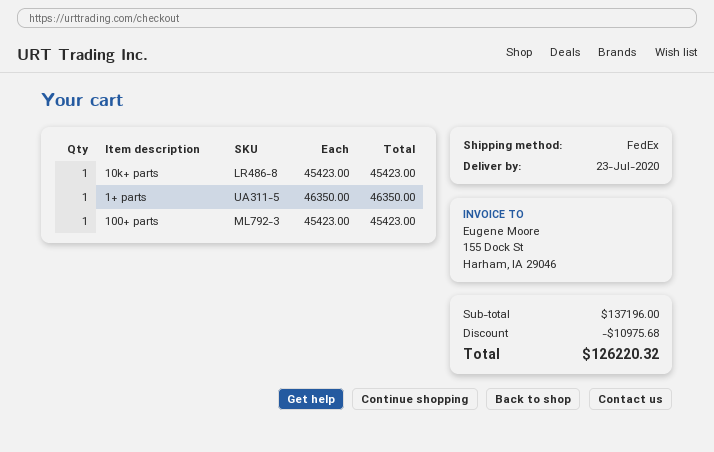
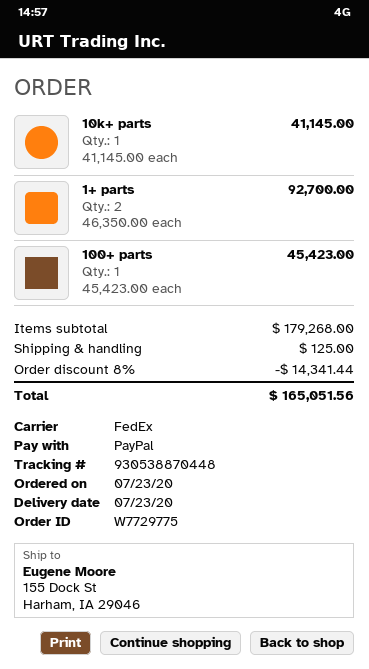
10k+ parts: 1 x 45423.00 = 45423.00 -> 1 x 41145.00 = 41145.00
1+ parts: 1 x 46350.00 = 46350.00 -> 2 x 46350.00 = 92700.00
subtotal: 137196.00 -> 179268.00
discount: 10975.68 -> 14341.44
shipping: none -> 125.00
total: 126220.32 -> 165051.56

